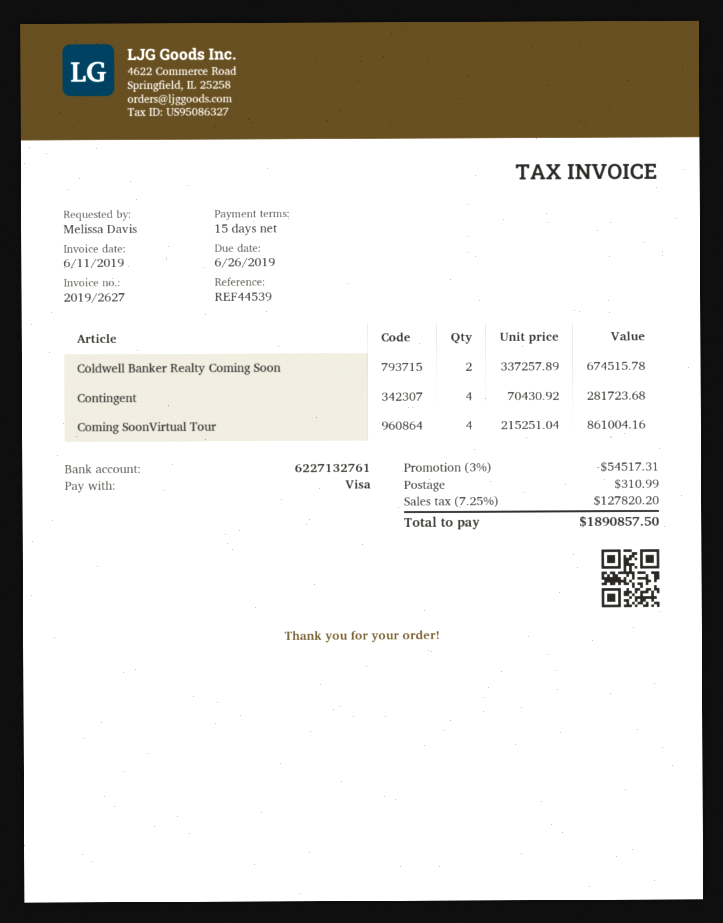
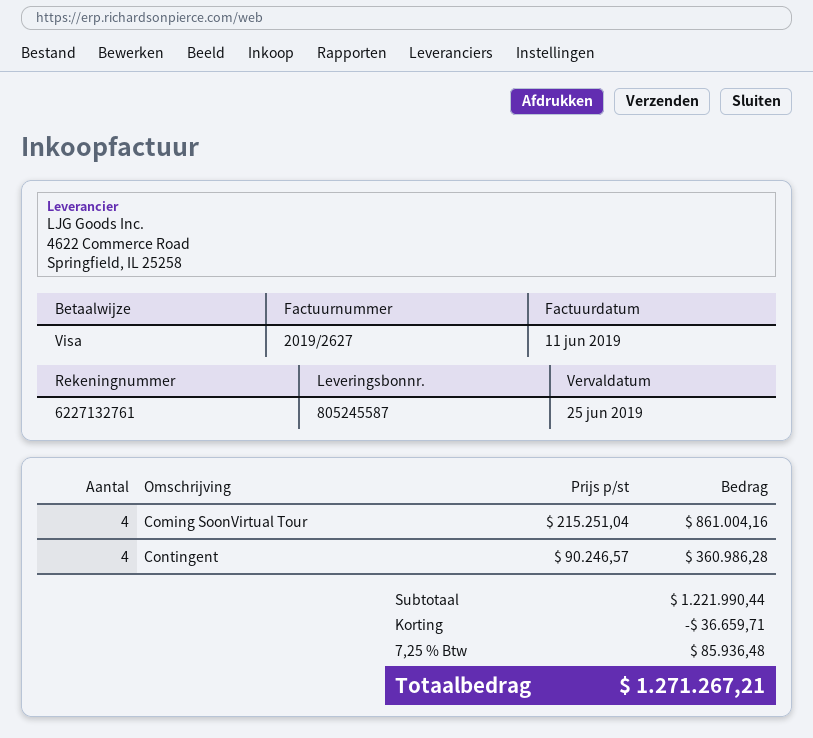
due date: 2019-06-26 -> 2019-06-25
Coldwell Banker Realty Coming Soon: 2 x 337257.89 = 674515.78 -> none
Contingent: 4 x 70430.92 = 281723.68 -> 4 x 90246.57 = 360986.28
discount: 54517.31 -> 36659.71
shipping: 310.99 -> none
tax: 7.25% = 127820.20 -> 7.25% = 85936.48
total: 1890857.50 -> 1271267.21

